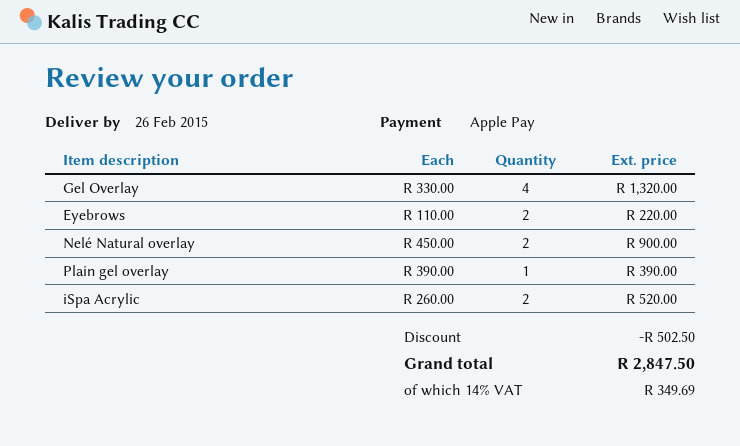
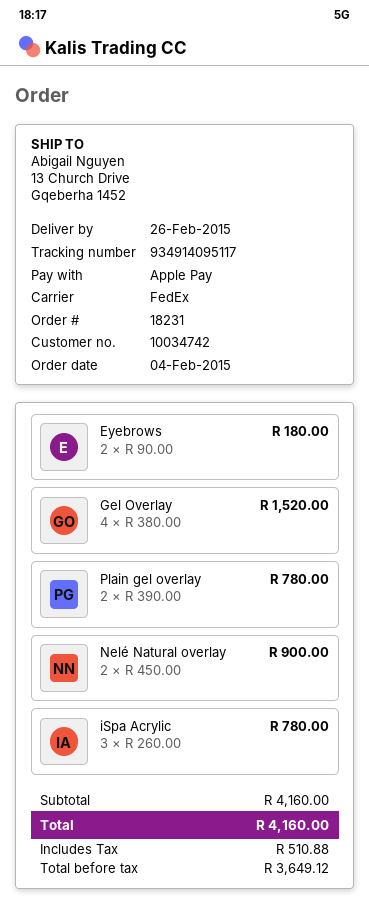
Gel Overlay: 4 x 330.00 = 1320.00 -> 4 x 380.00 = 1520.00
Eyebrows: 2 x 110.00 = 220.00 -> 2 x 90.00 = 180.00
Plain gel overlay: 1 x 390.00 = 390.00 -> 2 x 390.00 = 780.00
iSpa Acrylic: 2 x 260.00 = 520.00 -> 3 x 260.00 = 780.00
discount: 502.50 -> none
tax: 349.69 -> 510.88
total: 2847.50 -> 4160.00

